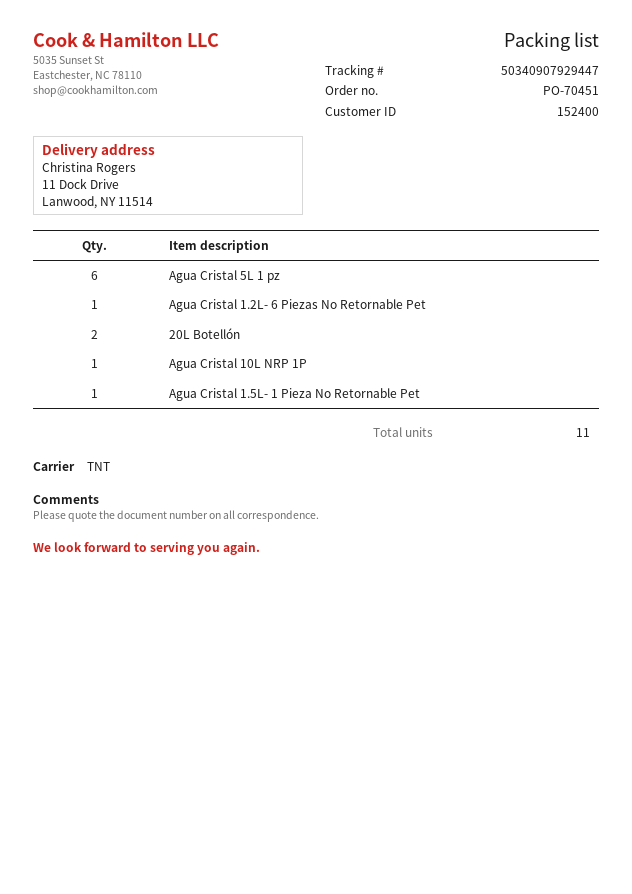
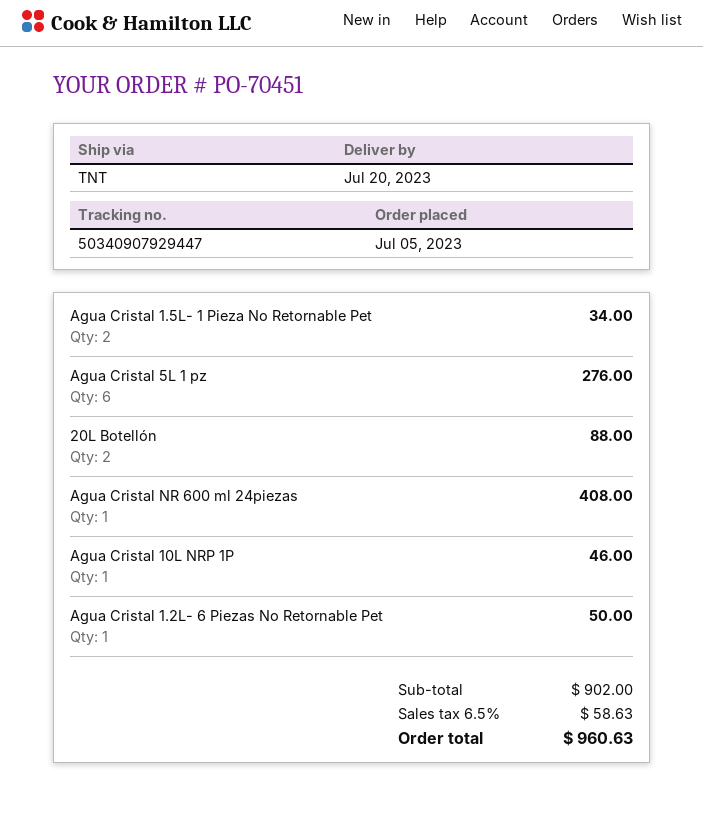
Agua Cristal 1.5L- 1 Pieza No Retornable Pet: 1 -> 2
Agua Cristal NR 600 ml 24piezas: none -> 1

